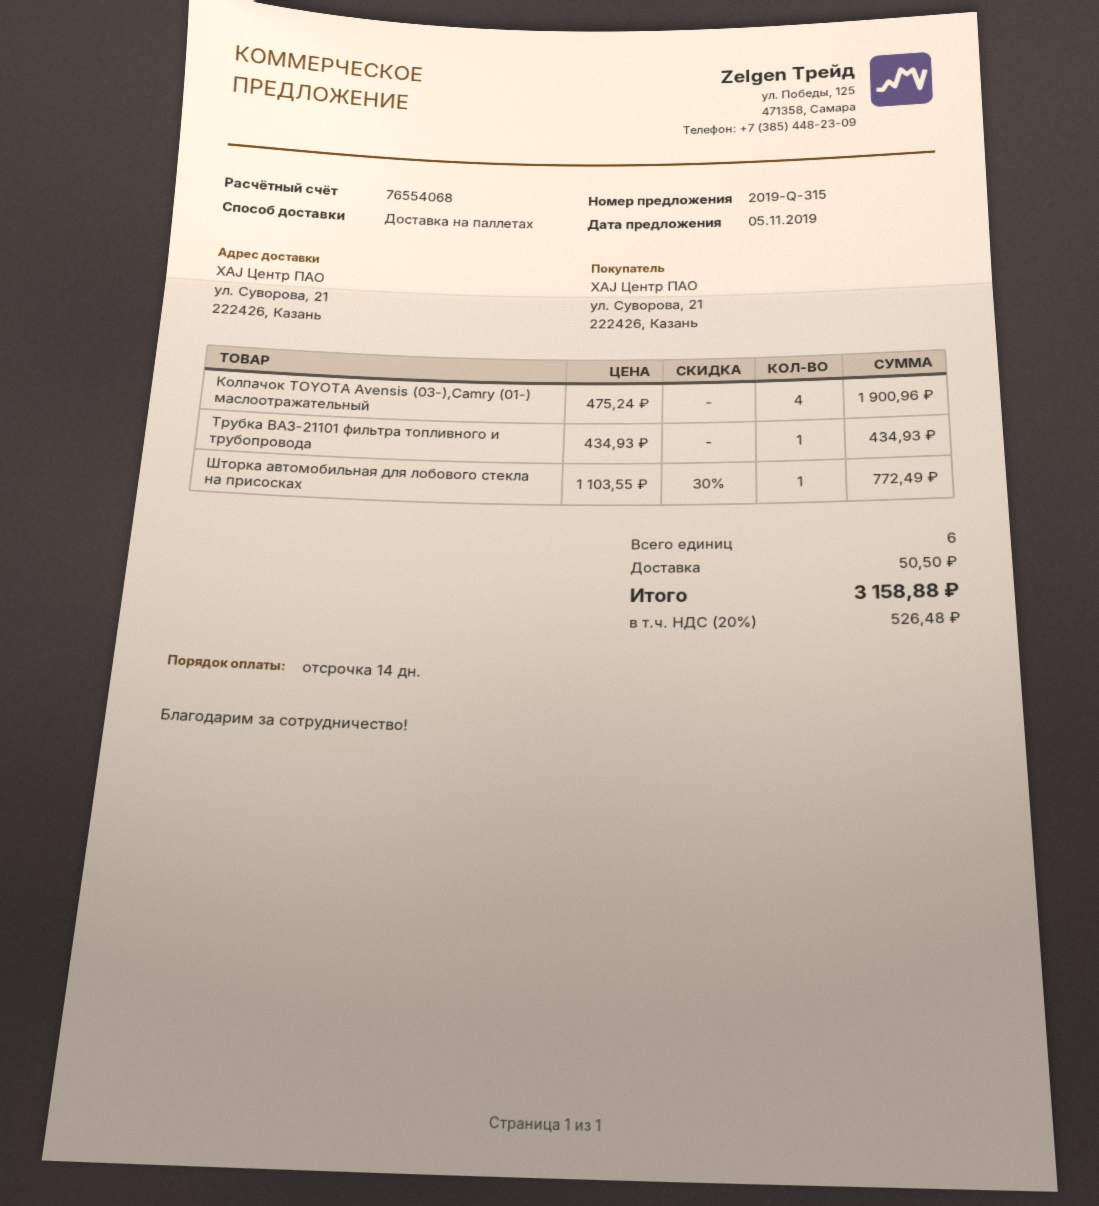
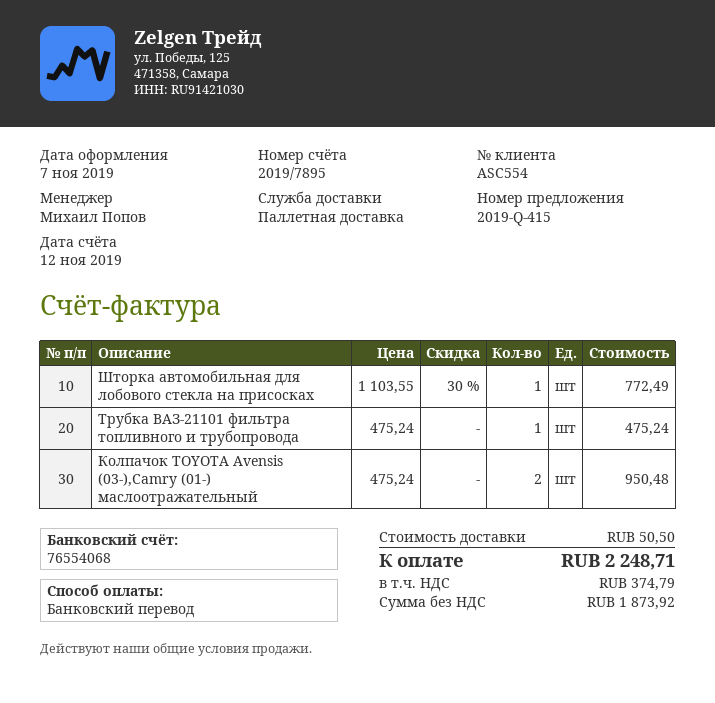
quote number: 2019-Q-315 -> 2019-Q-415
Колпачок TOYOTA Avensis (03-),Camry (01-) маслоотражательный: 4 x 475.24 = 1900.96 -> 2 x 475.24 = 950.48
Трубка ВАЗ-21101 фильтра топливного и трубопровода: 1 x 434.93 = 434.93 -> 1 x 475.24 = 475.24
tax: 526.48 -> 374.79
total: 3158.88 -> 2248.71

